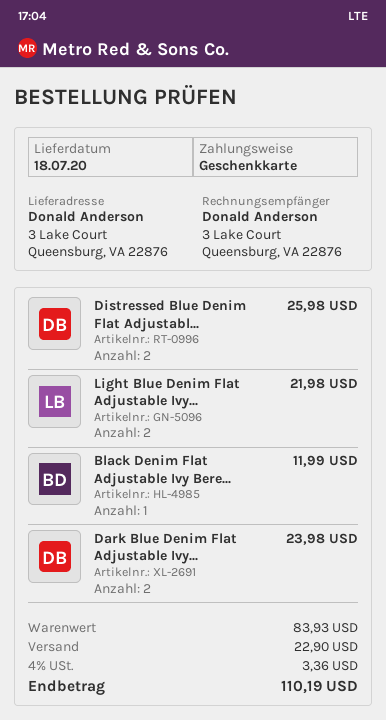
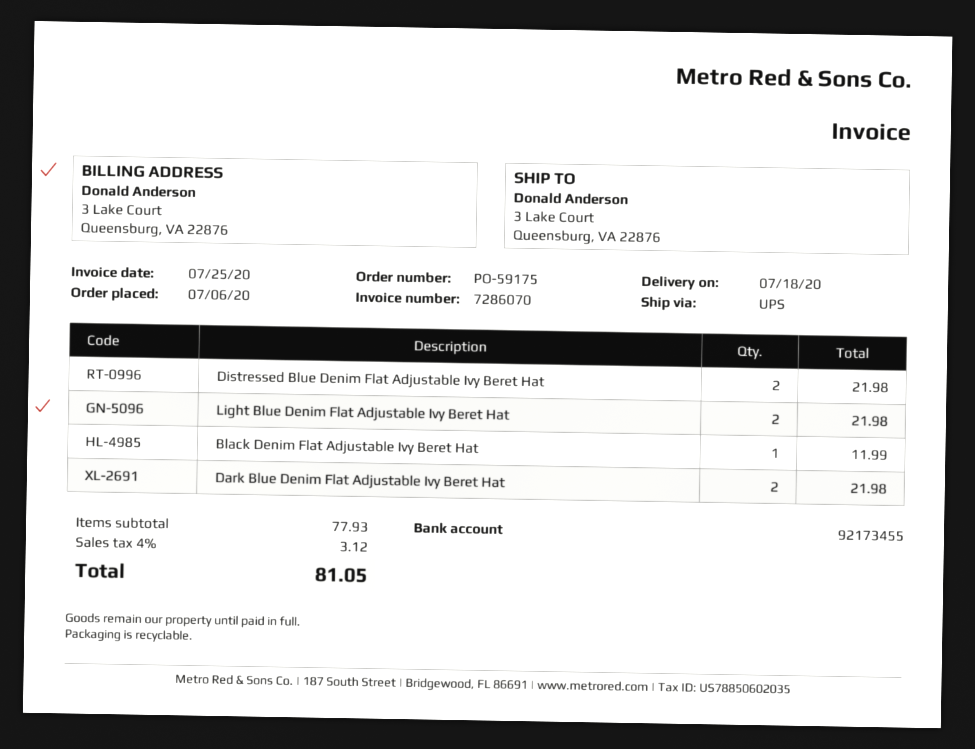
Distressed Blue Denim Flat Adjustabl...: 2 for 25.98 -> 2 for 21.98
Dark Blue Denim Flat Adjustable Ivy...: 2 for 23.98 -> 2 for 21.98
subtotal: 83.93 -> 77.93
shipping: 22.90 -> none
tax: 4% = 3.36 -> 4% = 3.12
total: 110.19 -> 81.05

